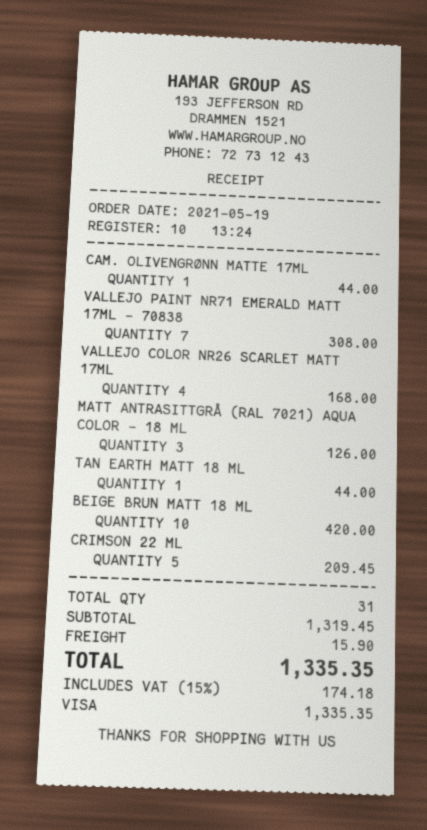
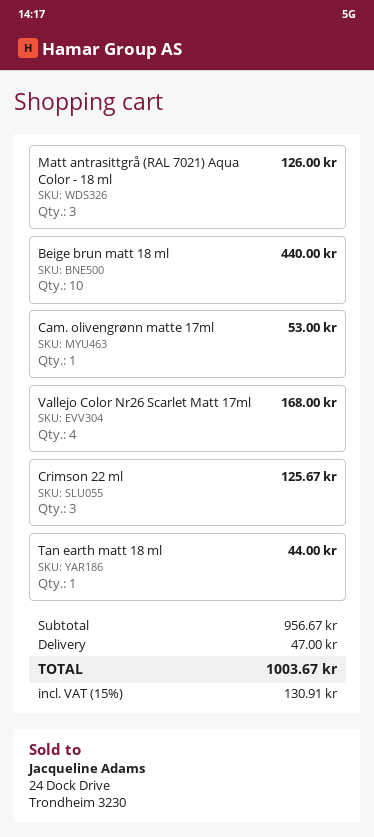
CAM. OLIVENGRØNN MATTE 17ML: 1 for 44.00 -> 1 for 53.00
VALLEJO PAINT NR71 EMERALD MATT 17ML - 70838: 7 for 308.00 -> none
BEIGE BRUN MATT 18 ML: 10 for 420.00 -> 10 for 440.00
CRIMSON 22 ML: 5 for 209.45 -> 3 for 125.67
subtotal: 1319.45 -> 956.67
shipping: 15.90 -> 47.00
tax: 15% = 174.18 -> 15% = 130.91
total: 1335.35 -> 1003.67

